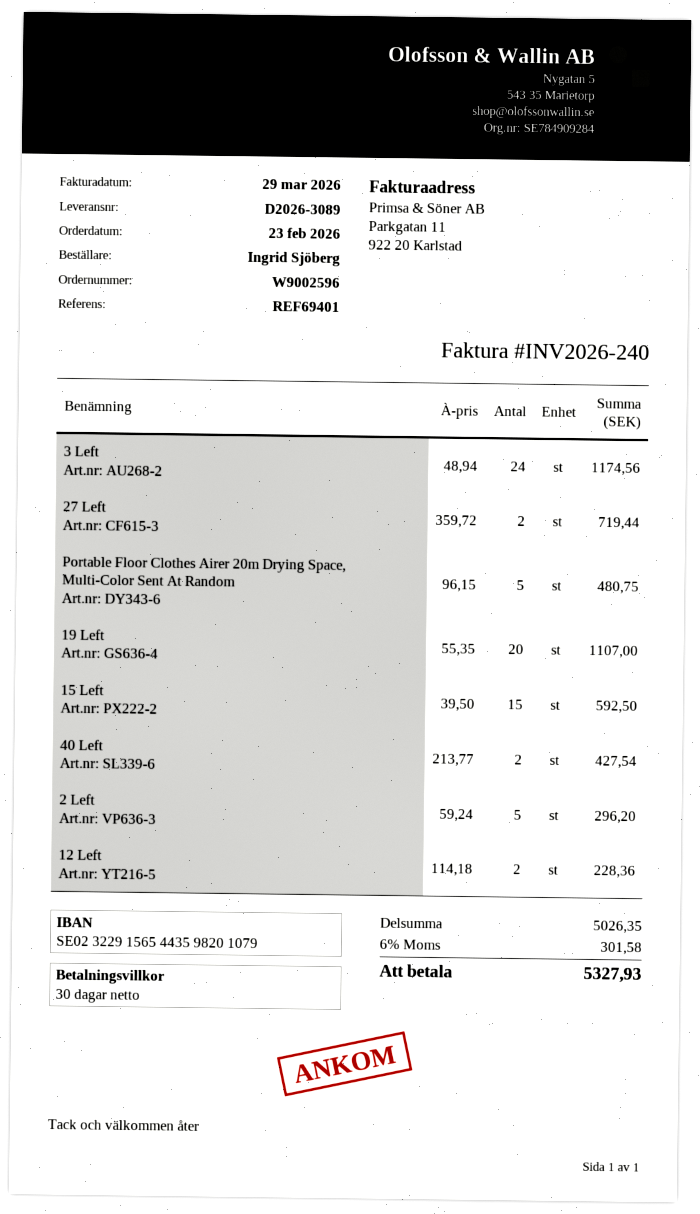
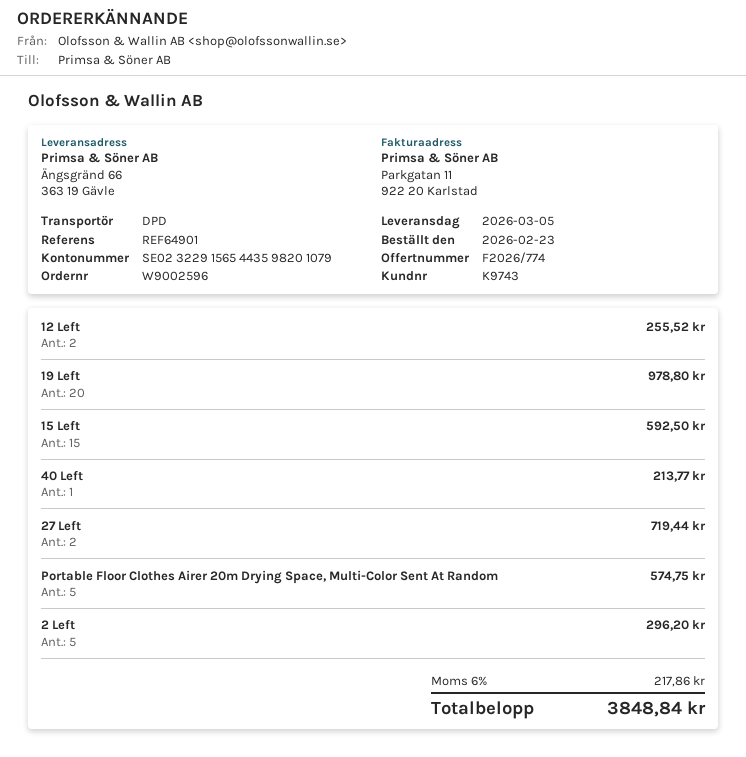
reference: REF69401 -> REF64901
3 Left: 24 for 1174.56 -> none
Portable Floor Clothes Airer 20m Drying Space, Multi-Color Sent At Random: 5 for 480.75 -> 5 for 574.75
19 Left: 20 for 1107.00 -> 20 for 978.80
40 Left: 2 for 427.54 -> 1 for 213.77
12 Left: 2 for 228.36 -> 2 for 255.52
tax: 6% = 301.58 -> 6% = 217.86
total: 5327.93 -> 3848.84

